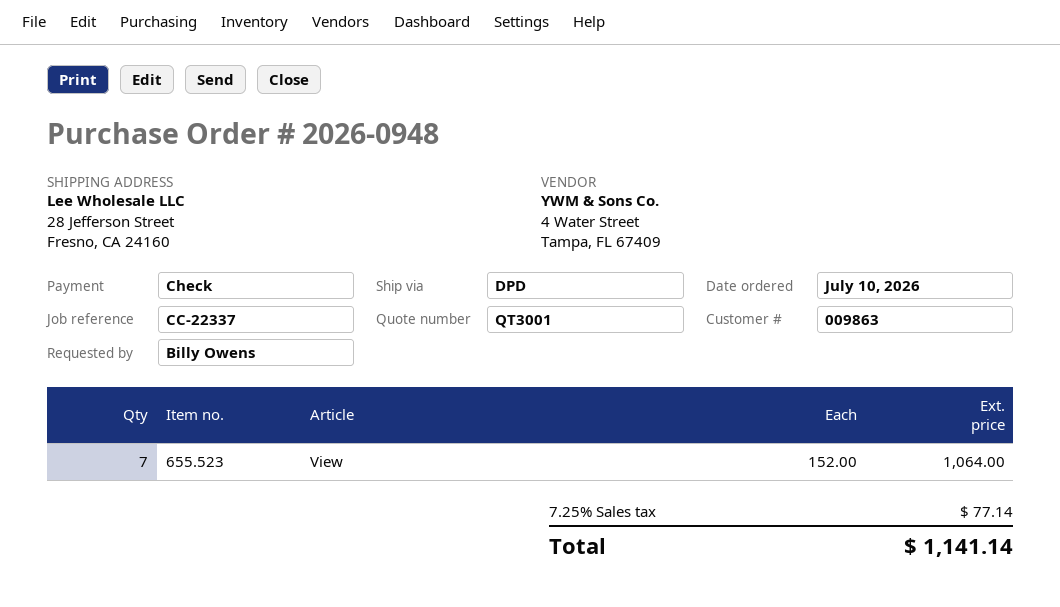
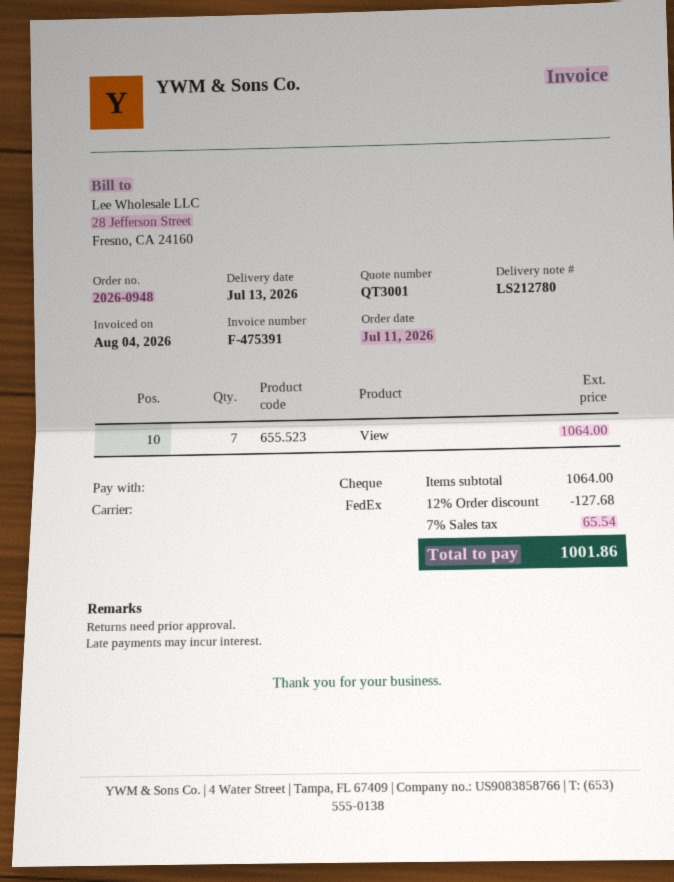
order date: 2026-07-10 -> 2026-07-11
shipping method: DPD -> FedEx
discount: none -> 12% = 127.68
tax: 7.25% = 77.14 -> 7% = 65.54
total: 1141.14 -> 1001.86

